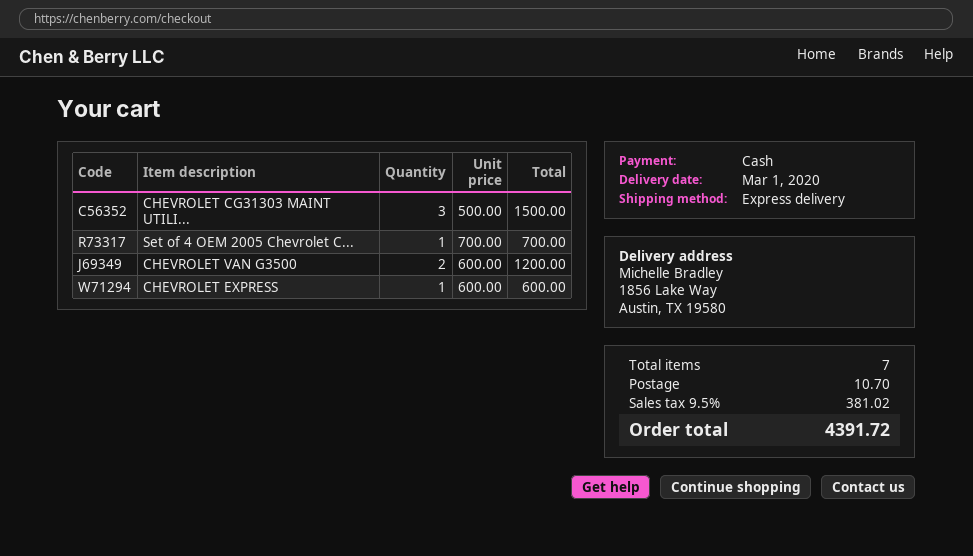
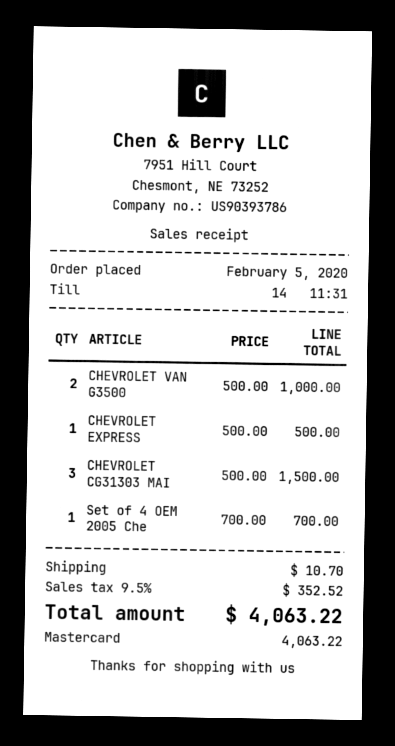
payment method: cash -> Mastercard
CHEVROLET VAN G3500: 2 x 600.00 = 1200.00 -> 2 x 500.00 = 1000.00
CHEVROLET EXPRESS: 1 x 600.00 = 600.00 -> 1 x 500.00 = 500.00
tax: 9.5% = 381.02 -> 9.5% = 352.52
total: 4391.72 -> 4063.22

